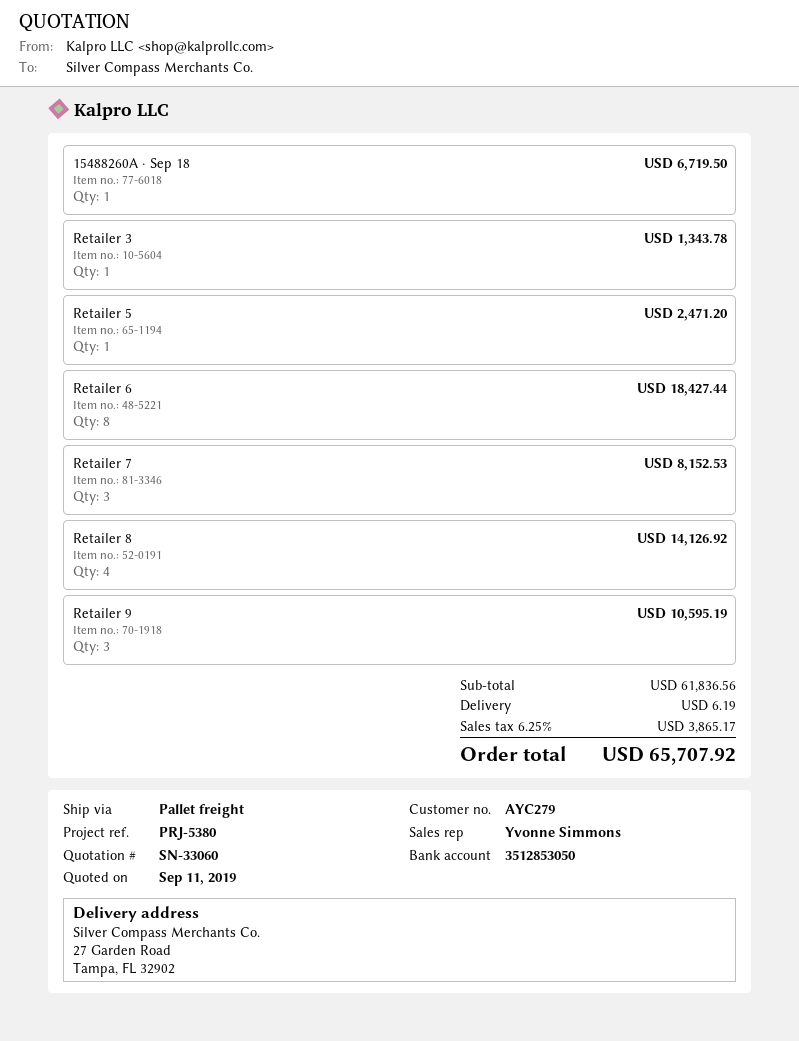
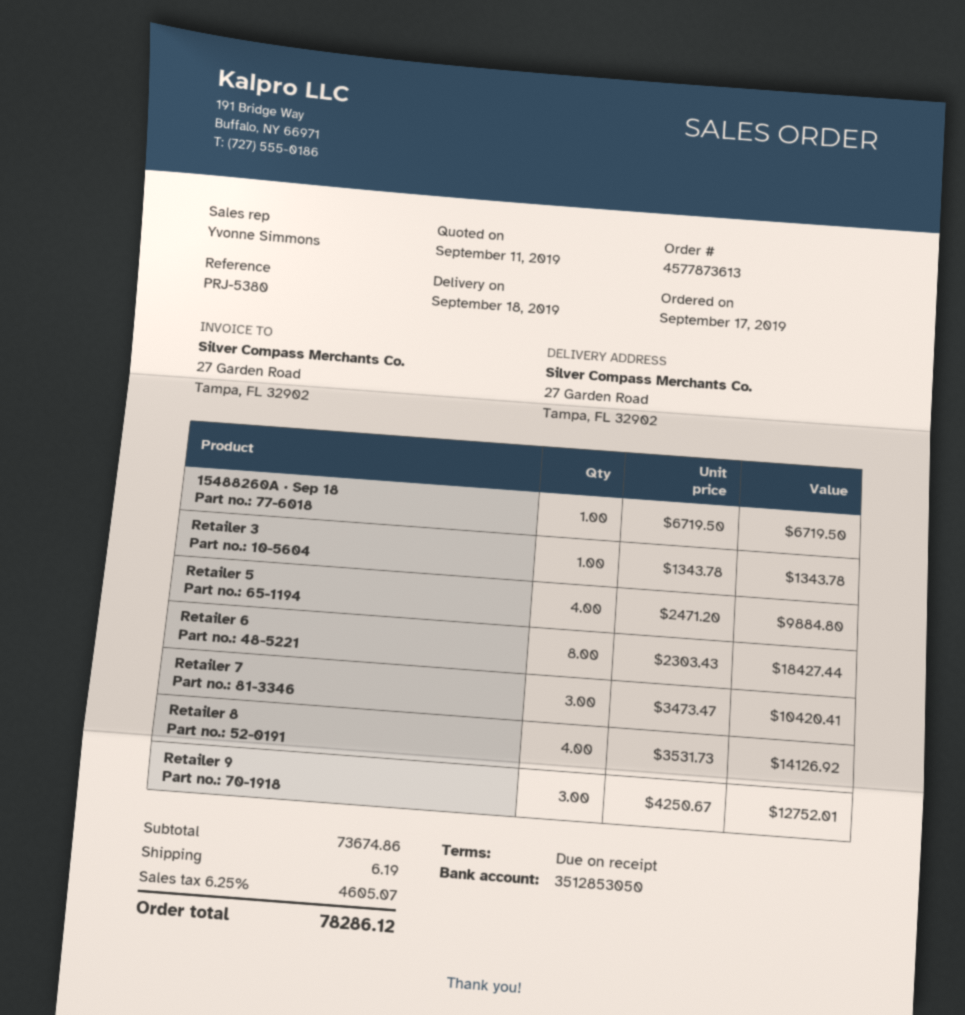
Retailer 5: 1 for 2471.20 -> 4 for 9884.80
Retailer 7: 3 for 8152.53 -> 3 for 10420.41
Retailer 9: 3 for 10595.19 -> 3 for 12752.01
subtotal: 61836.56 -> 73674.86
tax: 6.25% = 3865.17 -> 6.25% = 4605.07
total: 65707.92 -> 78286.12

